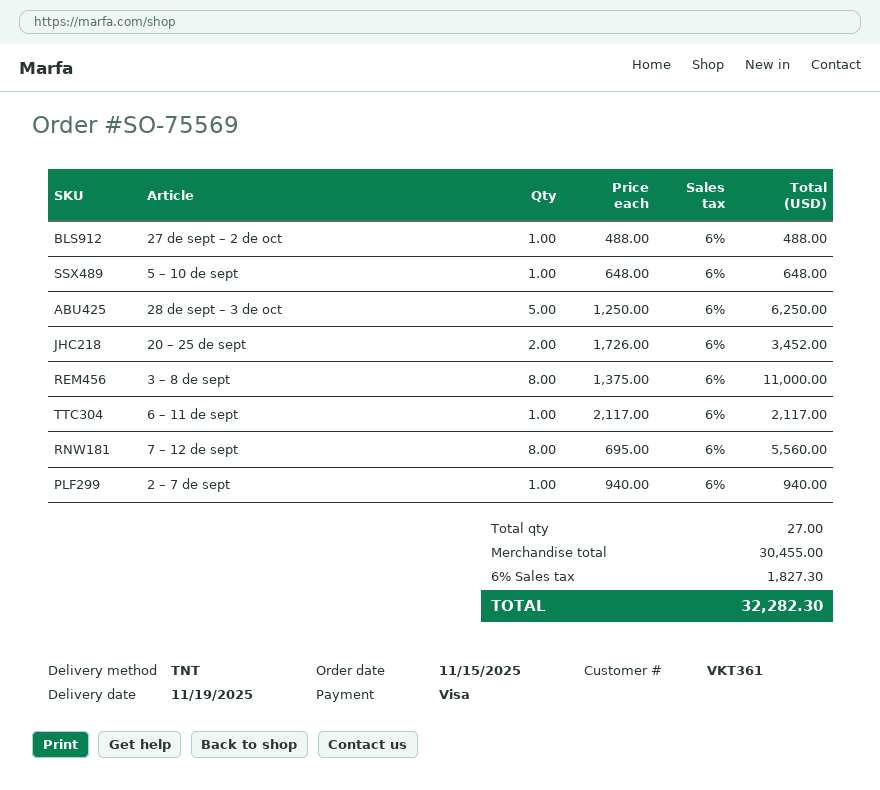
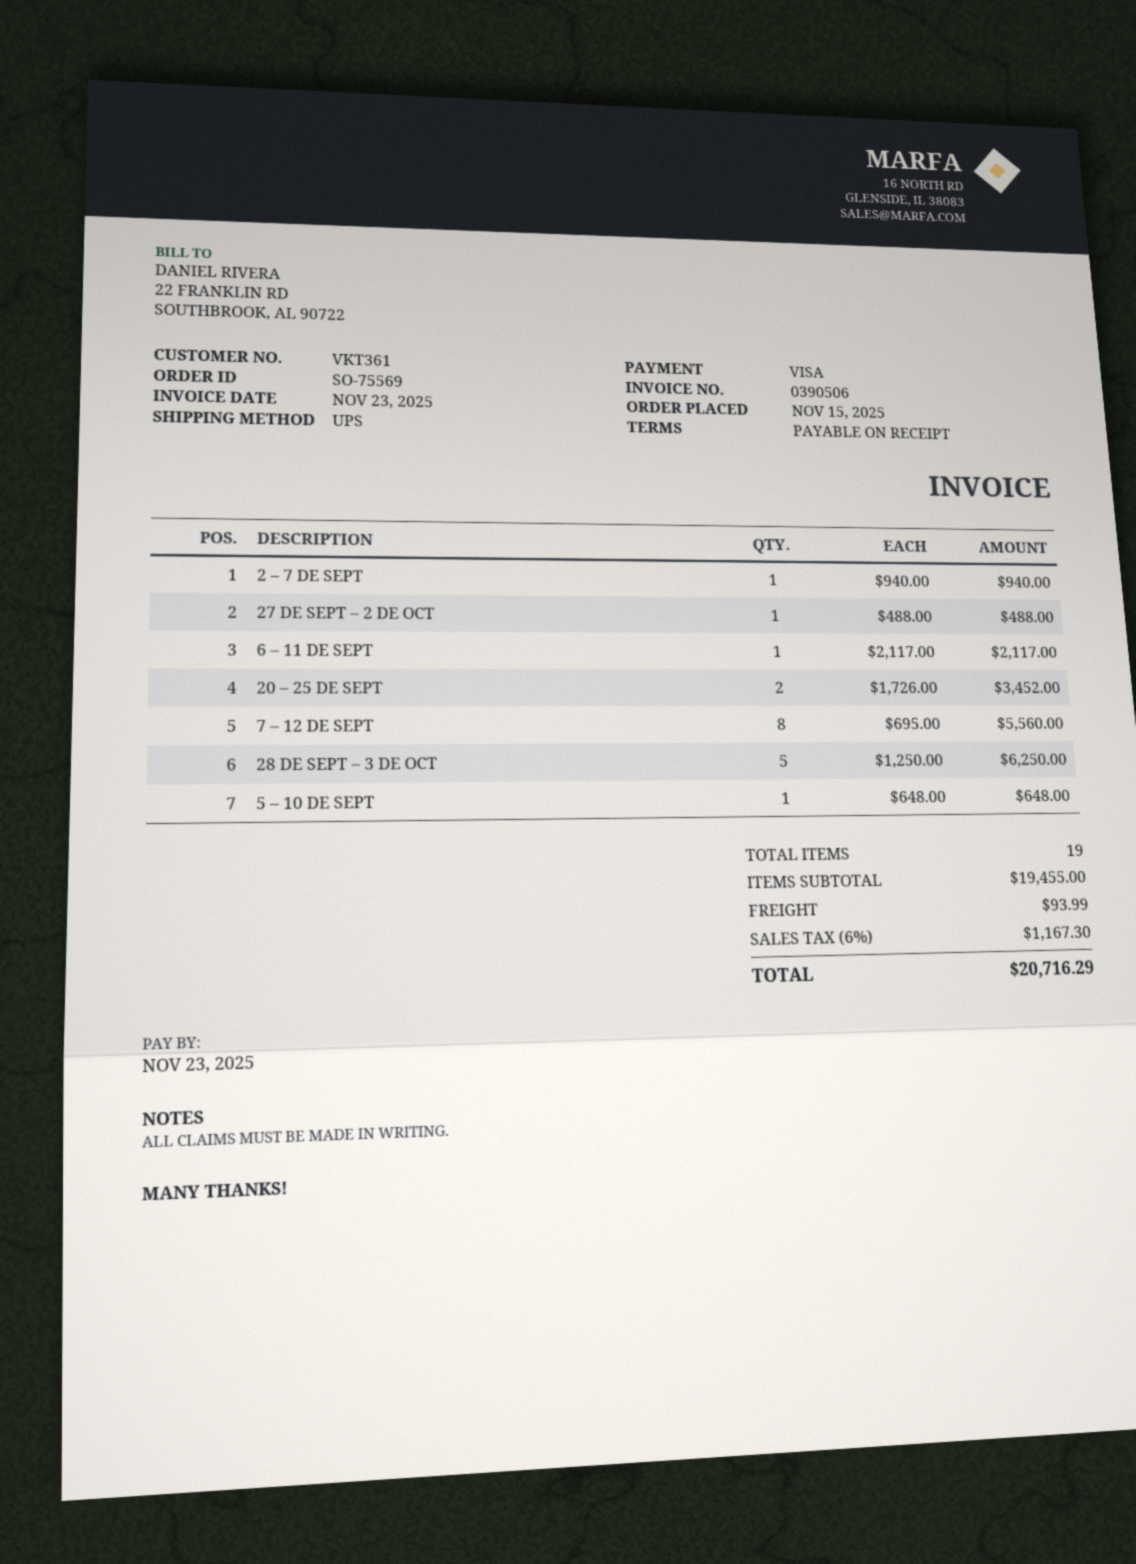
shipping method: TNT -> UPS
3 – 8 de sept: 8 x 1375.00 = 11000.00 -> none
total quantity: 27 -> 19
subtotal: 30455.00 -> 19455.00
shipping: none -> 93.99
tax: 6% = 1827.30 -> 6% = 1167.30
total: 32282.30 -> 20716.29

